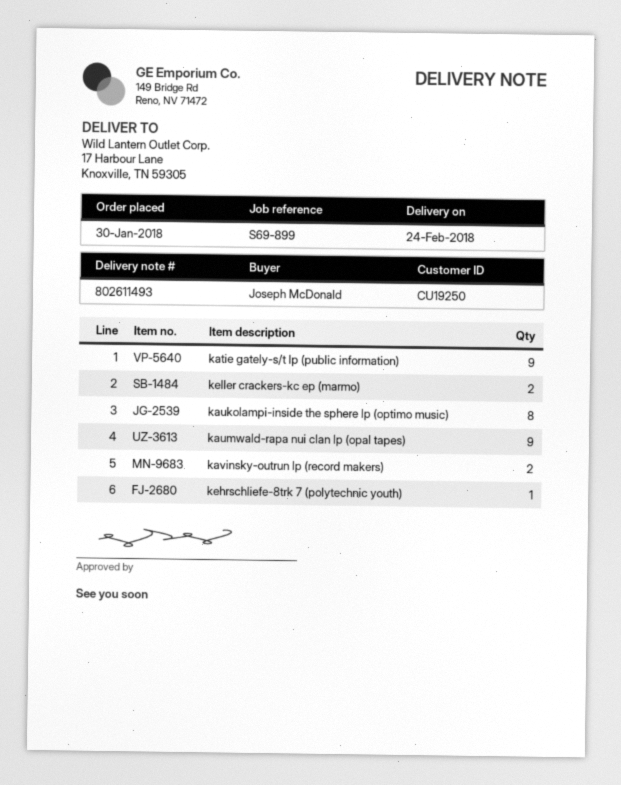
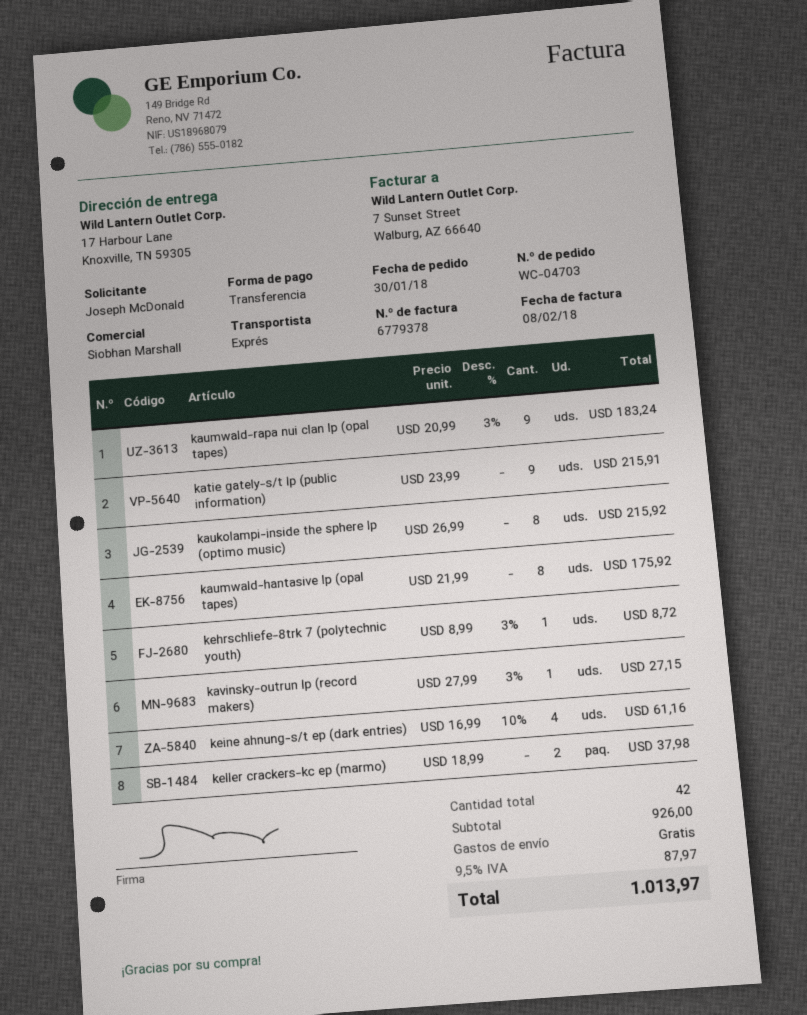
kavinsky-outrun lp (record makers): 2 -> 1
kaumwald-hantasive lp (opal tapes): none -> 8
keine ahnung-s/t ep (dark entries): none -> 4

